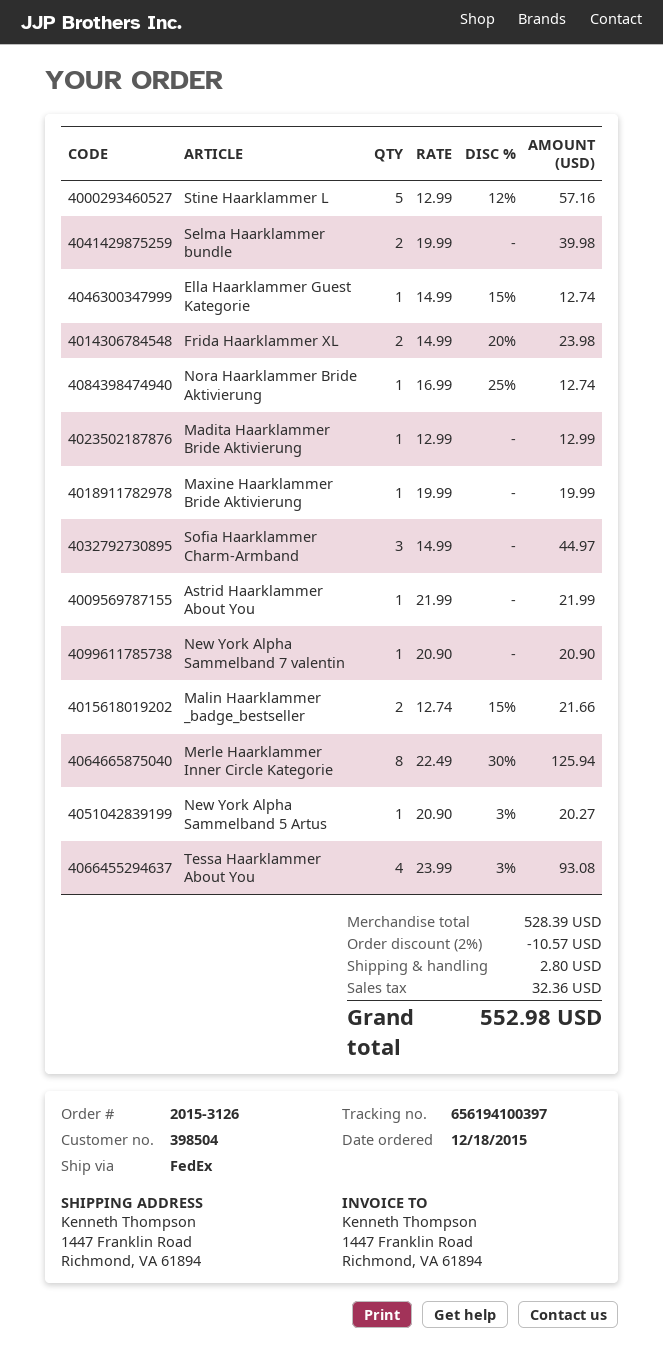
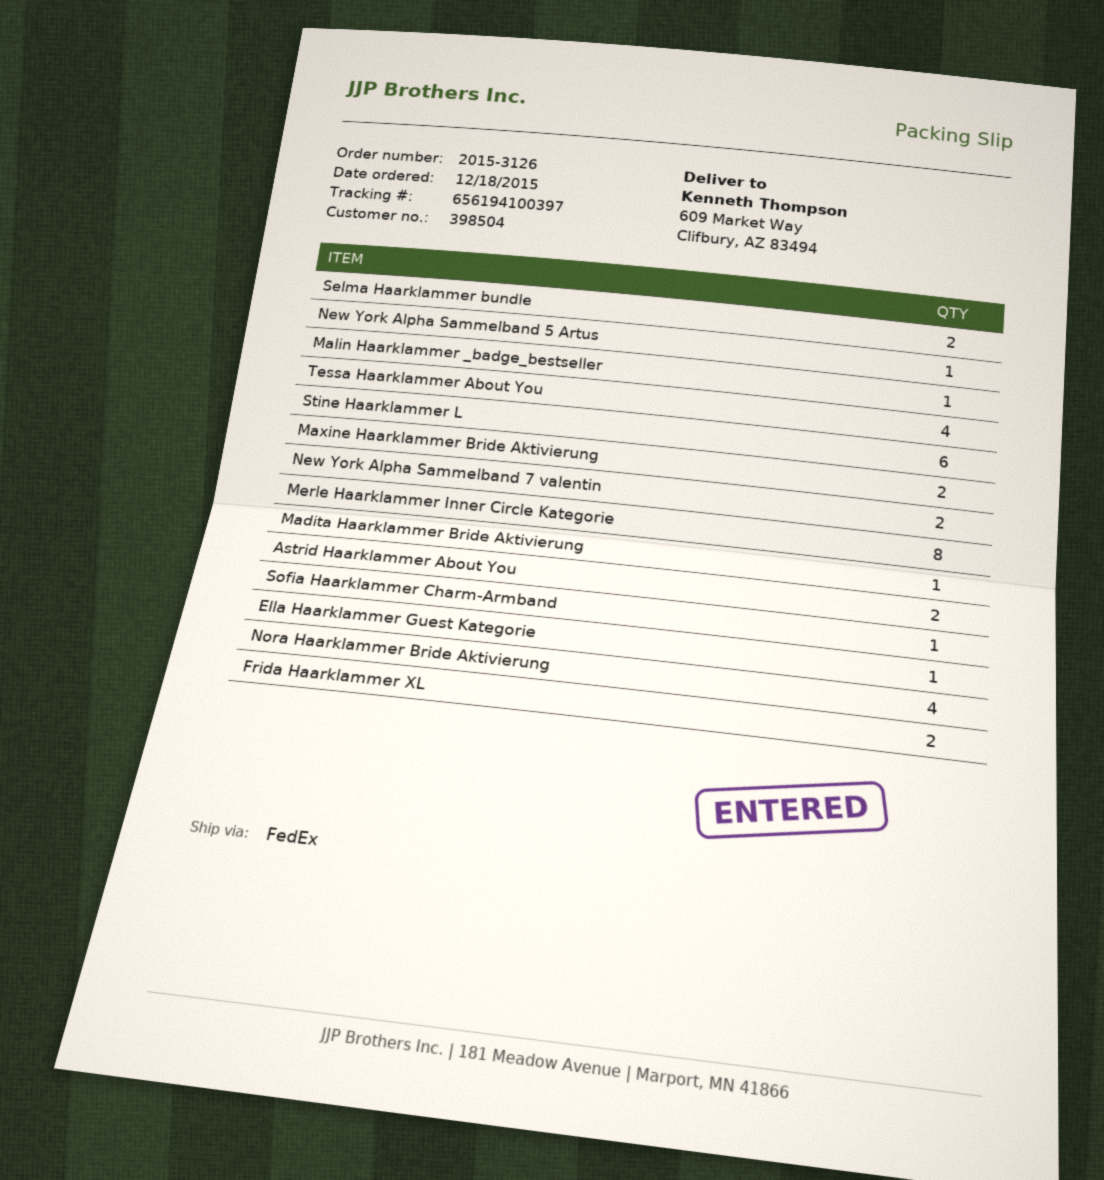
ship to: 1447 Franklin Road, Richmond, VA 61894 -> 609 Market Way, Clifbury, AZ 83494
Stine Haarklammer L: 5 -> 6
Nora Haarklammer Bride Aktivierung: 1 -> 4
Maxine Haarklammer Bride Aktivierung: 1 -> 2
Sofia Haarklammer Charm-Armband: 3 -> 1
Astrid Haarklammer About You: 1 -> 2
New York Alpha Sammelband 7 valentin: 1 -> 2
Malin Haarklammer _badge_bestseller: 2 -> 1

